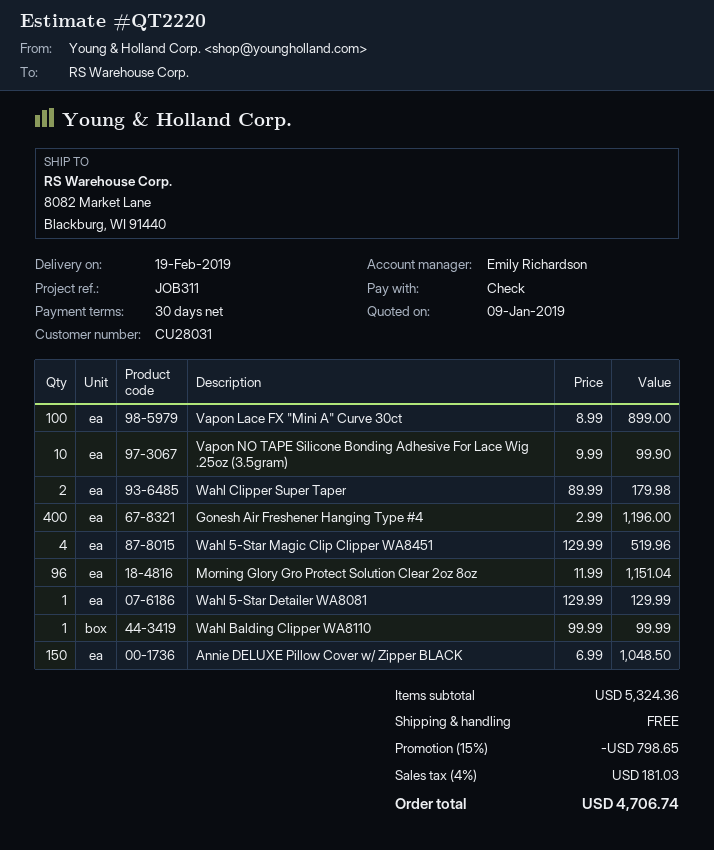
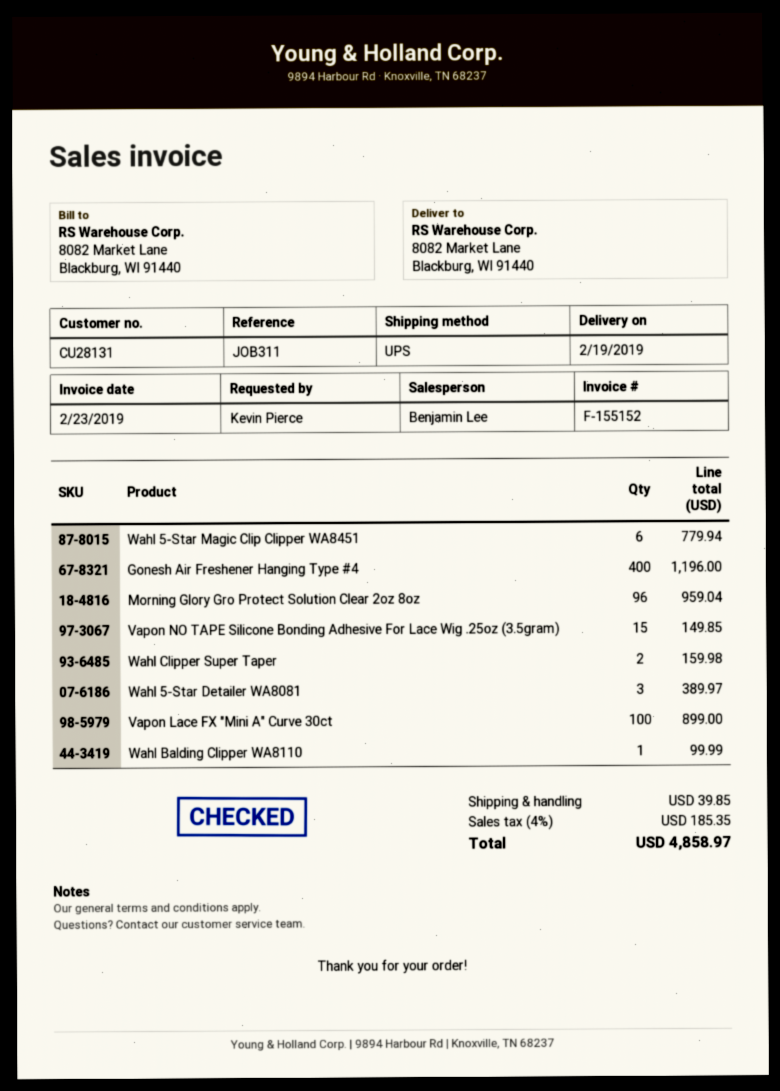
customer number: CU28031 -> CU28131
sales rep: Emily Richardson -> Benjamin Lee
Vapon NO TAPE Silicone Bonding Adhesive For Lace Wig .25oz (3.5gram): 10 for 99.90 -> 15 for 149.85
Wahl Clipper Super Taper: 2 for 179.98 -> 2 for 159.98
Wahl 5-Star Magic Clip Clipper WA8451: 4 for 519.96 -> 6 for 779.94
Morning Glory Gro Protect Solution Clear 2oz 8oz: 96 for 1151.04 -> 96 for 959.04
Wahl 5-Star Detailer WA8081: 1 for 129.99 -> 3 for 389.97
Annie DELUXE Pillow Cover w/ Zipper BLACK: 150 for 1048.50 -> none
discount: 15% = 798.65 -> none
shipping: 0.00 -> 39.85
tax: 4% = 181.03 -> 4% = 185.35
total: 4706.74 -> 4858.97

